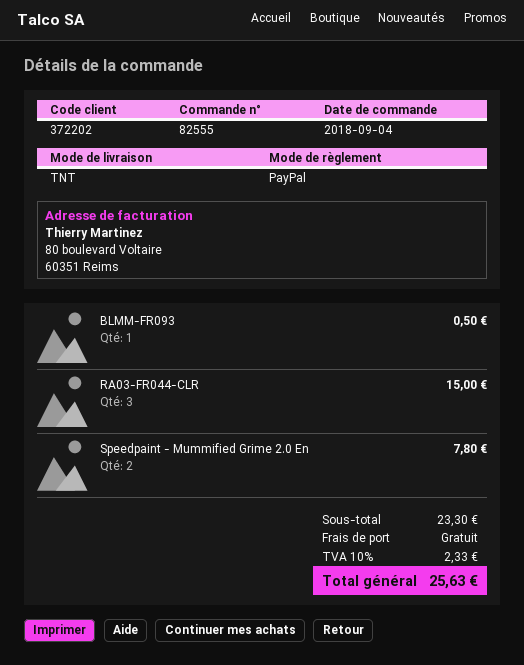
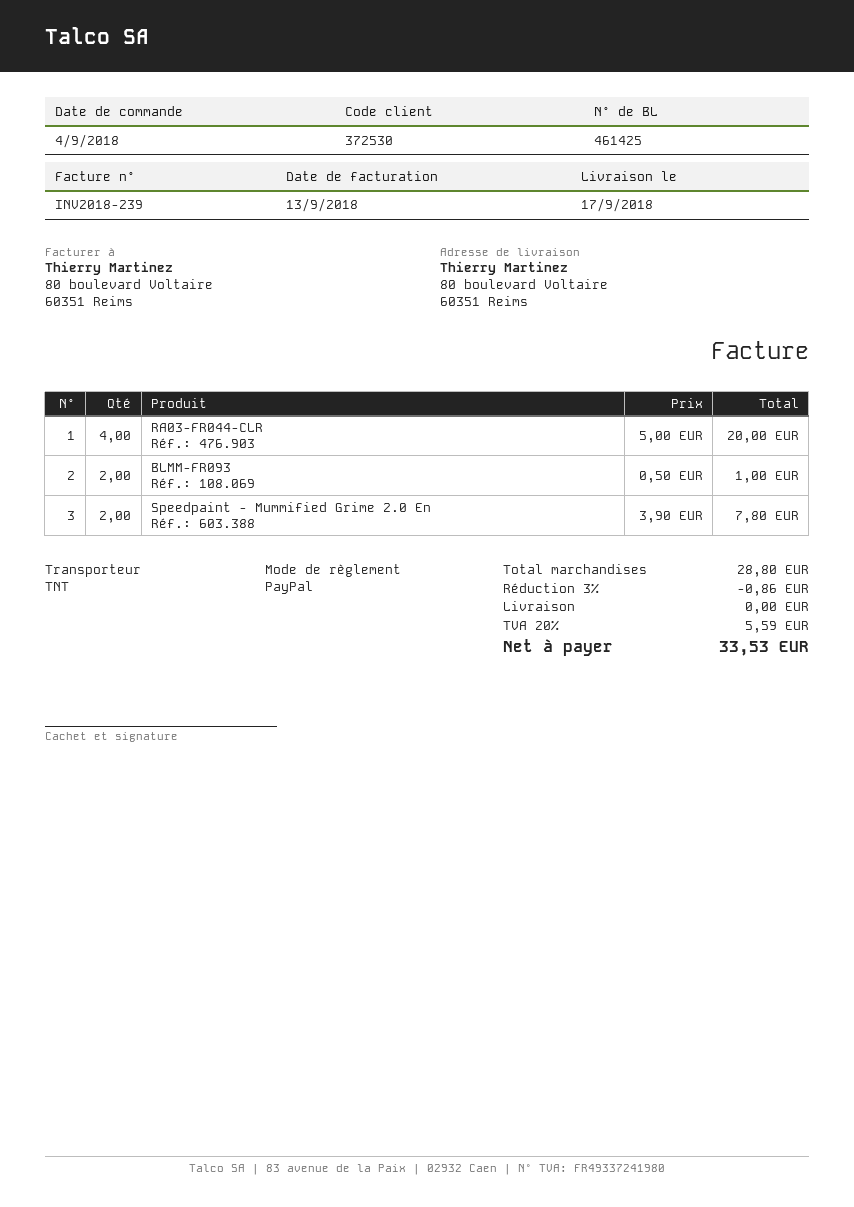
customer number: 372202 -> 372530
BLMM-FR093: 1 for 0.50 -> 2 for 1.00
RA03-FR044-CLR: 3 for 15.00 -> 4 for 20.00
subtotal: 23.30 -> 28.80
discount: none -> 3% = 0.86
tax: 10% = 2.33 -> 20% = 5.59
total: 25.63 -> 33.53

